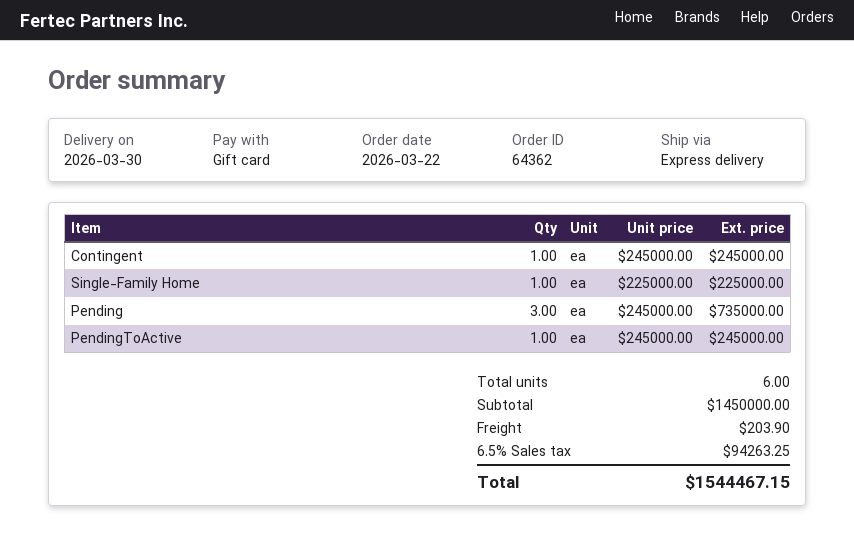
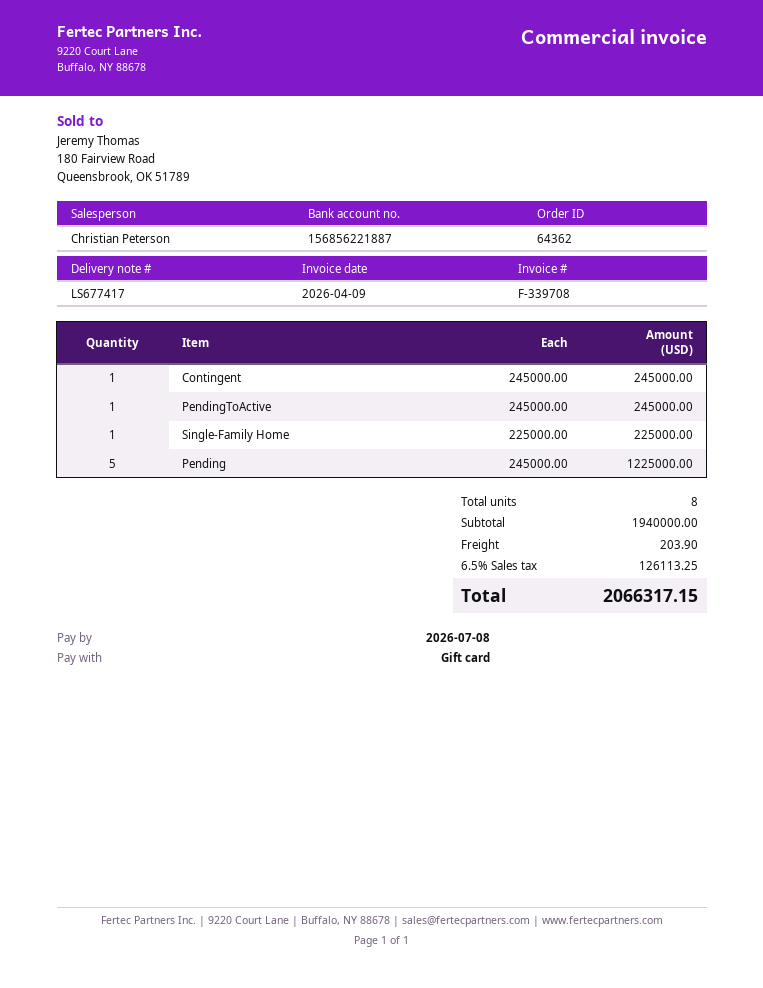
Pending: 3 x 245000.00 = 735000.00 -> 5 x 245000.00 = 1225000.00
total quantity: 6 -> 8
subtotal: 1450000.00 -> 1940000.00
tax: 6.5% = 94263.25 -> 6.5% = 126113.25
total: 1544467.15 -> 2066317.15

